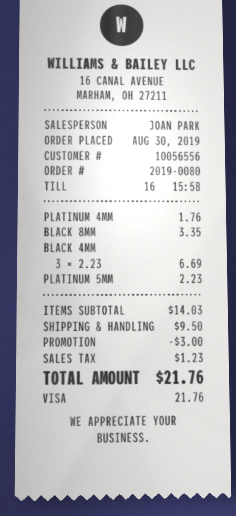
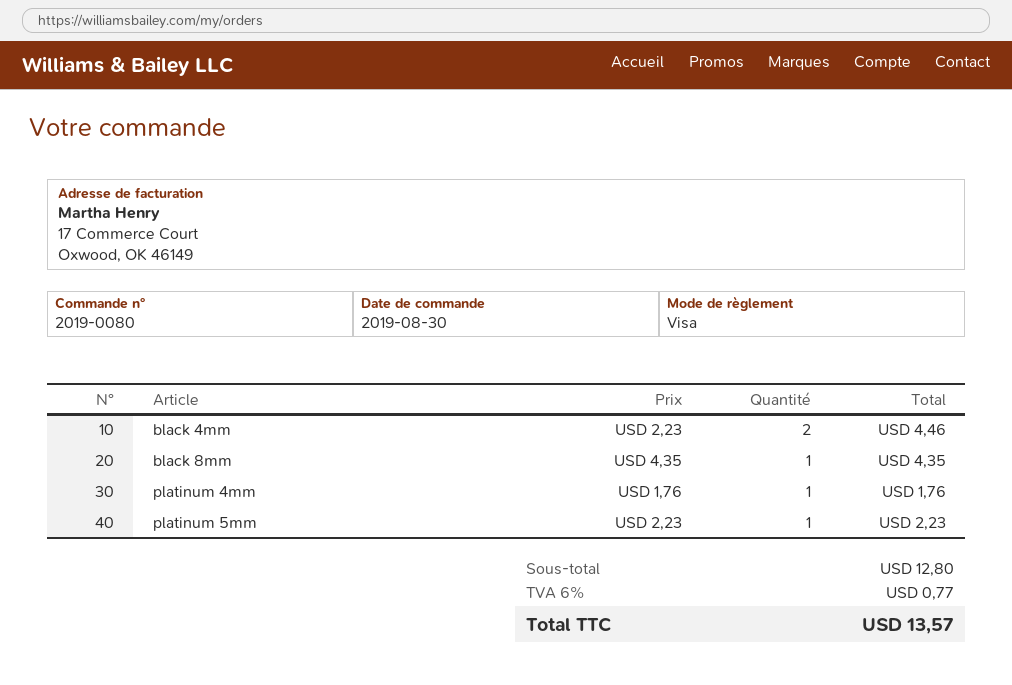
BLACK 8MM: 1 x 3.35 = 3.35 -> 1 x 4.35 = 4.35
BLACK 4MM: 3 x 2.23 = 6.69 -> 2 x 2.23 = 4.46
subtotal: 14.03 -> 12.80
discount: 3.00 -> none
shipping: 9.50 -> none
tax: 1.23 -> 0.77
total: 21.76 -> 13.57

